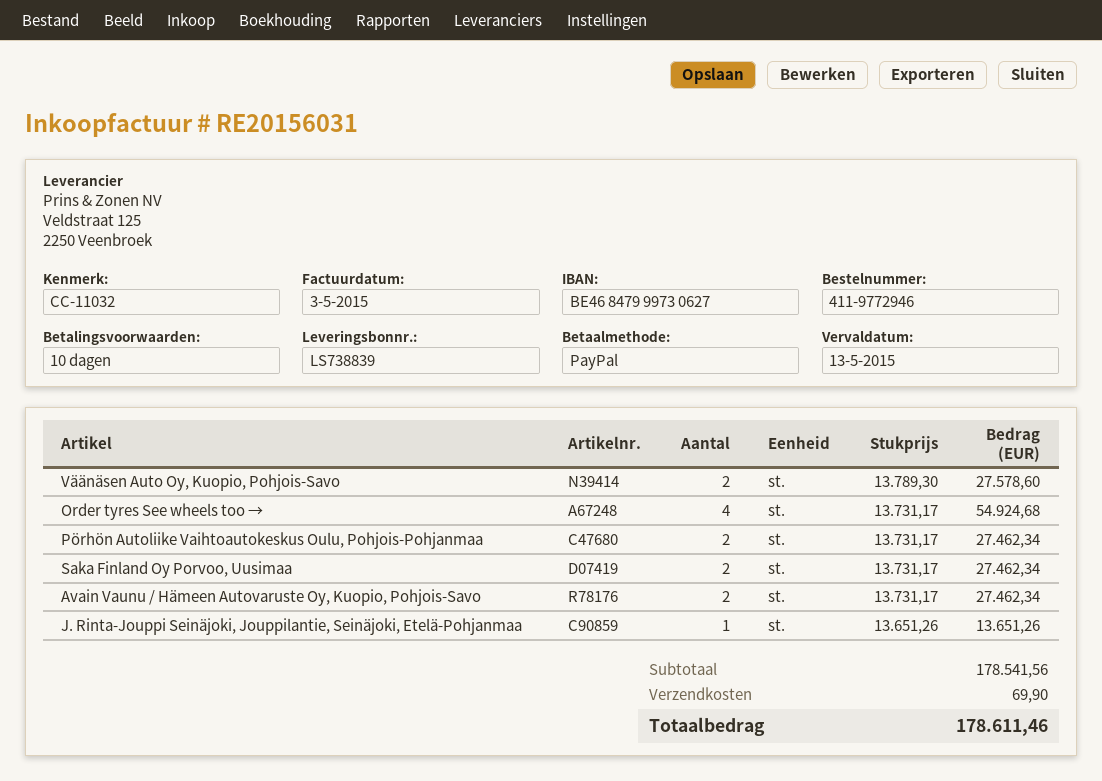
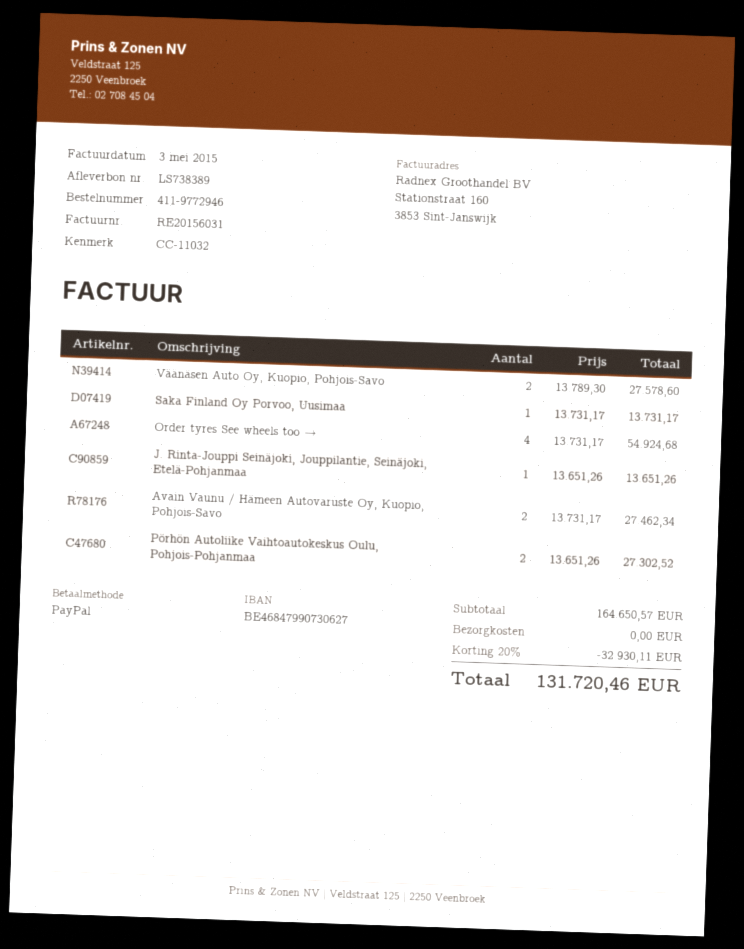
delivery note number: LS738839 -> LS738389
bank account: BE46847999730627 -> BE46847990730627
Pörhön Autoliike Vaihtoautokeskus Oulu, Pohjois-Pohjanmaa: 2 x 13731.17 = 27462.34 -> 2 x 13651.26 = 27302.52
Saka Finland Oy Porvoo, Uusimaa: 2 x 13731.17 = 27462.34 -> 1 x 13731.17 = 13731.17
subtotal: 178541.56 -> 164650.57
discount: none -> 20% = 32930.11
shipping: 69.90 -> 0.00
total: 178611.46 -> 131720.46

